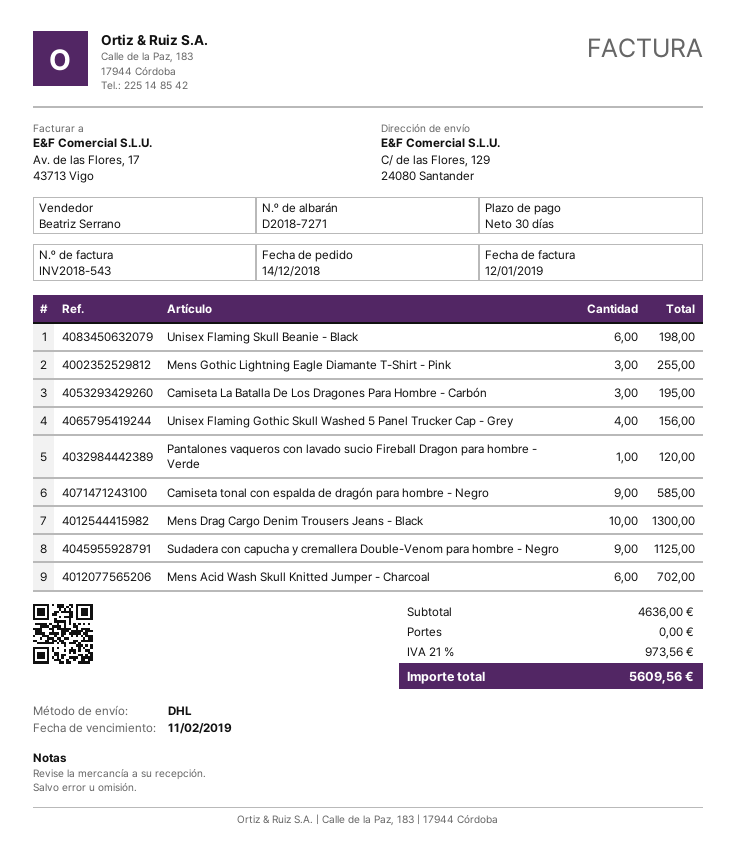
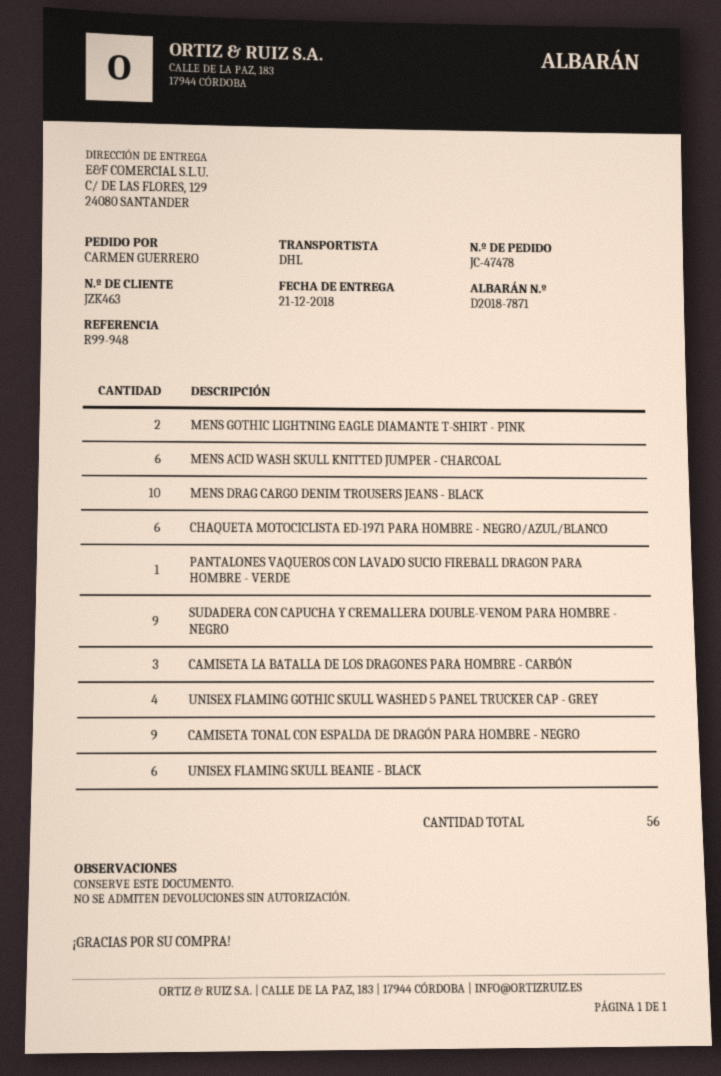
delivery note number: D2018-7271 -> D2018-7871
Mens Gothic Lightning Eagle Diamante T-Shirt - Pink: 3 -> 2
CHAQUETA MOTOCICLISTA ED-1971 PARA HOMBRE - NEGRO/AZUL/BLANCO: none -> 6

